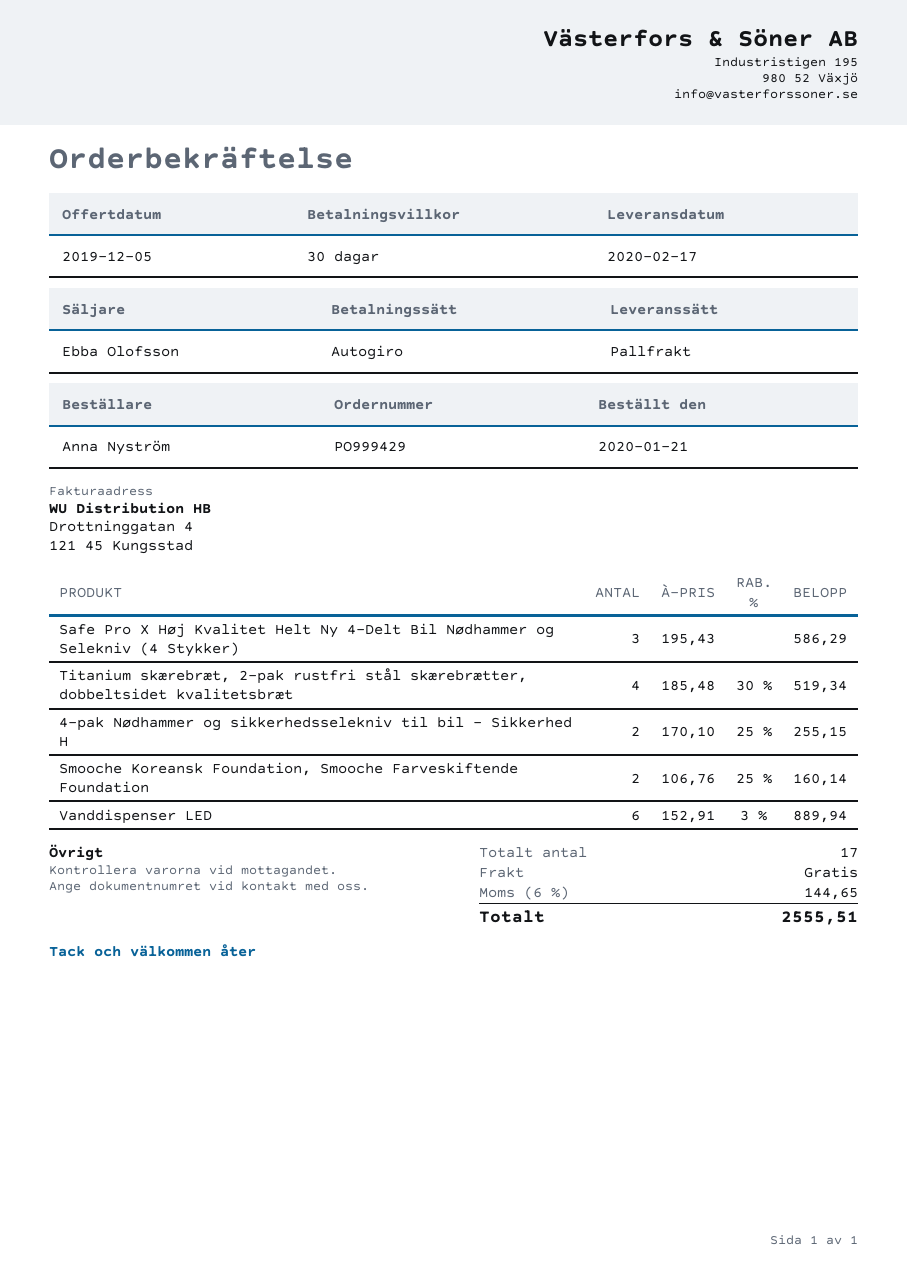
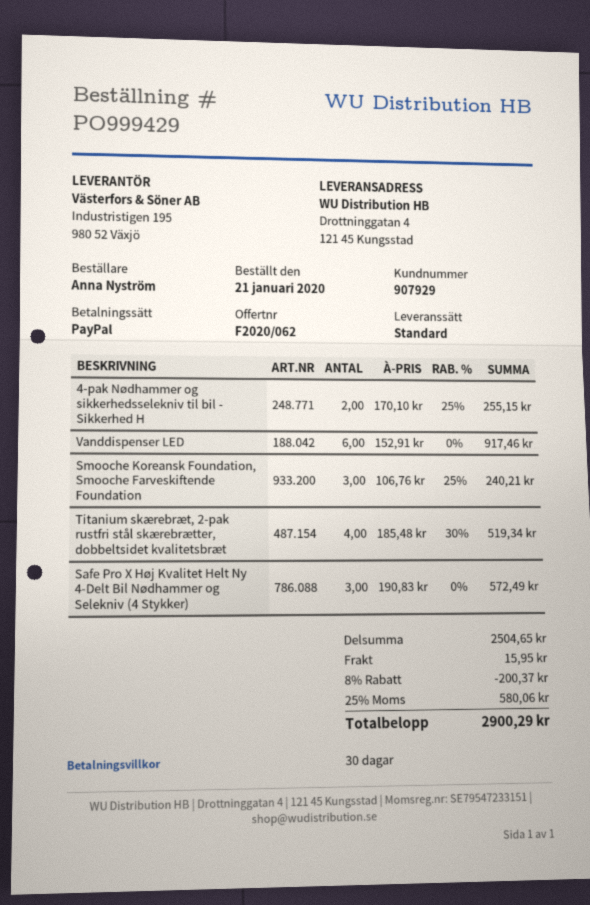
payment method: direct debit -> PayPal
shipping method: pallet freight -> standard
Safe Pro X Høj Kvalitet Helt Ny 4-Delt Bil Nødhammer og Selekniv (4 Stykker): 3 x 195.43 = 586.29 -> 3 x 190.83 = 572.49
Smooche Koreansk Foundation, Smooche Farveskiftende Foundation: 2 x 106.76 - 25% = 160.14 -> 3 x 106.76 - 25% = 240.21
Vanddispenser LED: 6 x 152.91 - 3% = 889.94 -> 6 x 152.91 = 917.46
discount: none -> 8% = 200.37
shipping: 0.00 -> 15.95
tax: 6% = 144.65 -> 25% = 580.06
total: 2555.51 -> 2900.29

